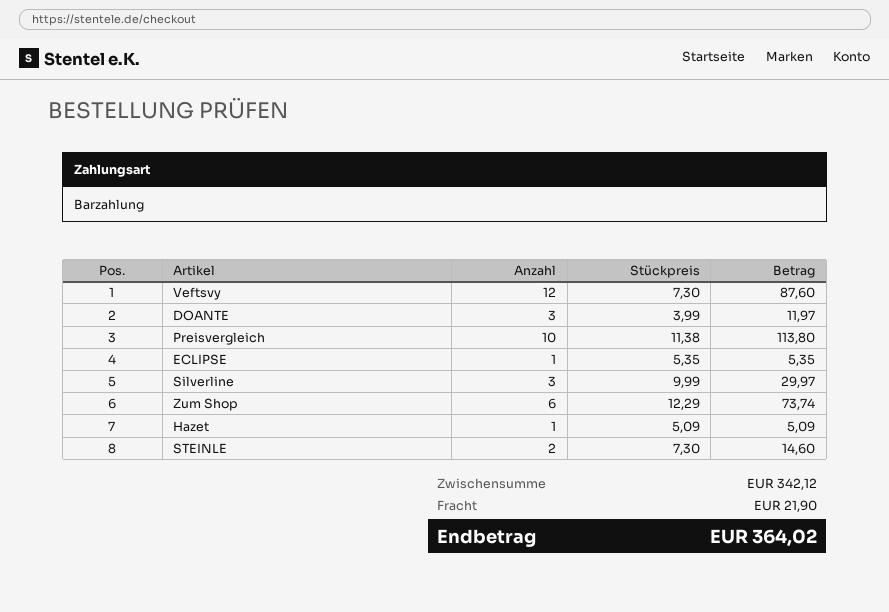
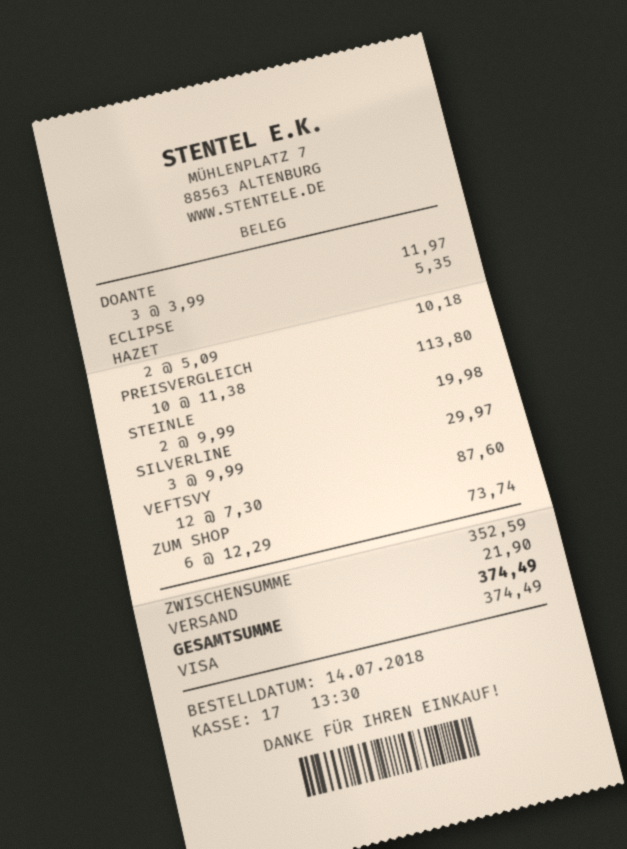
payment method: cash -> Visa
Hazet: 1 x 5.09 = 5.09 -> 2 x 5.09 = 10.18
STEINLE: 2 x 7.30 = 14.60 -> 2 x 9.99 = 19.98
subtotal: 342.12 -> 352.59
total: 364.02 -> 374.49

